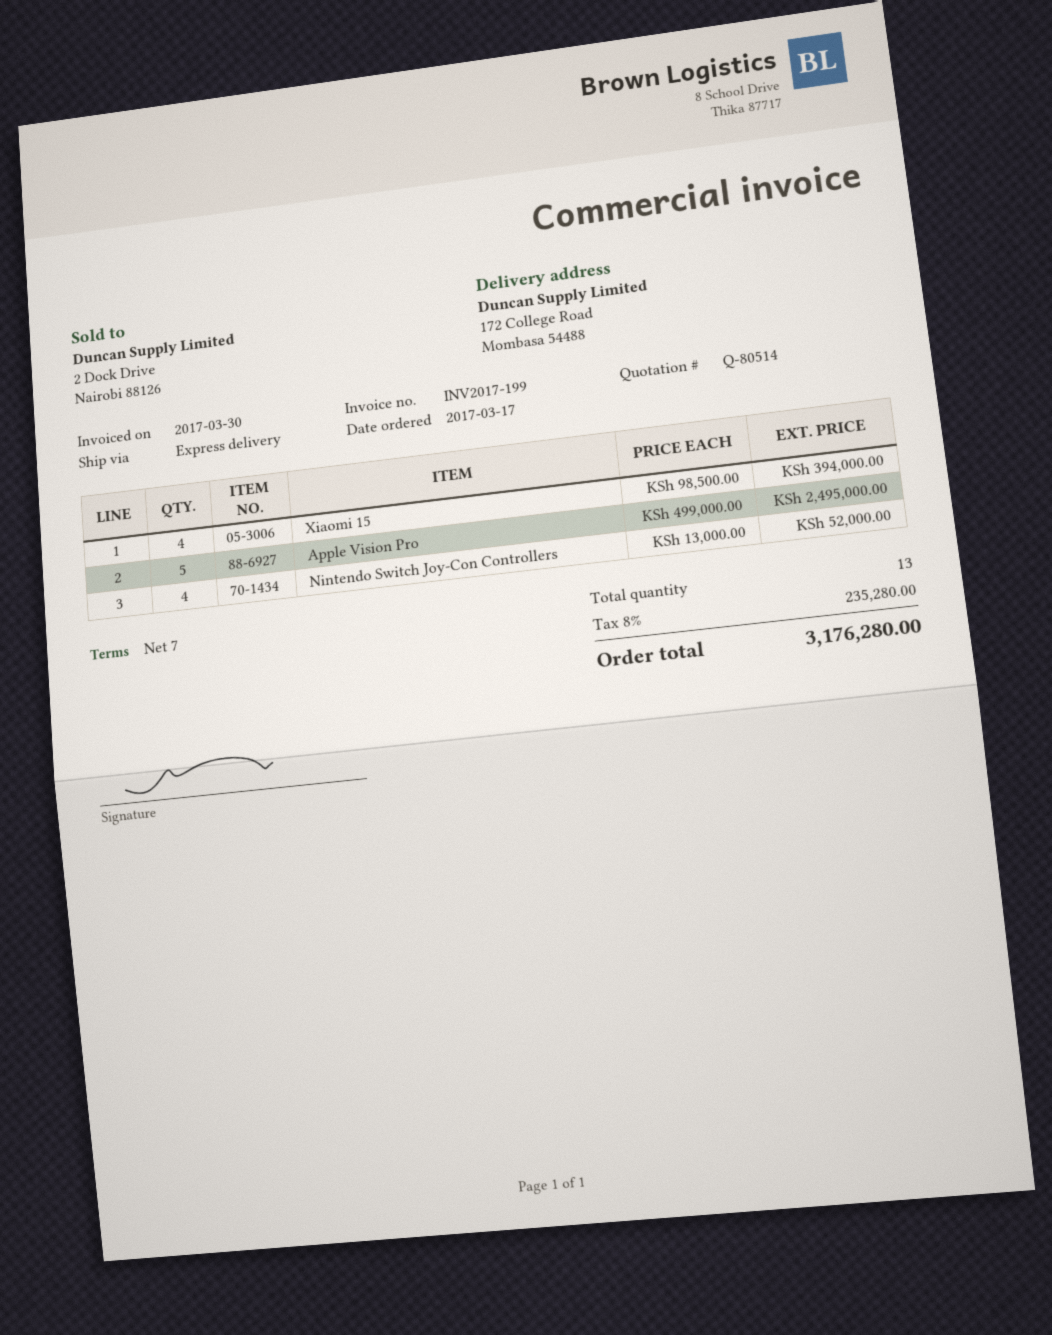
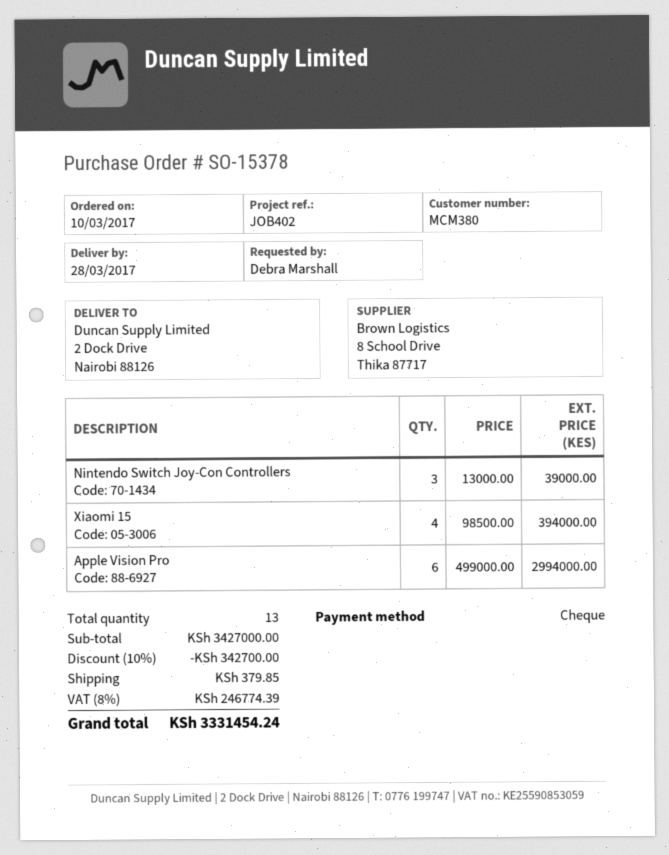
order date: 2017-03-17 -> 2017-03-10
ship to: 172 College Road, Mombasa 54488 -> 2 Dock Drive, Nairobi 88126
Apple Vision Pro: 5 x 499000.00 = 2495000.00 -> 6 x 499000.00 = 2994000.00
Nintendo Switch Joy-Con Controllers: 4 x 13000.00 = 52000.00 -> 3 x 13000.00 = 39000.00
discount: none -> 10% = 342700.00
shipping: none -> 379.85
tax: 8% = 235280.00 -> 8% = 246774.39
total: 3176280.00 -> 3331454.24

